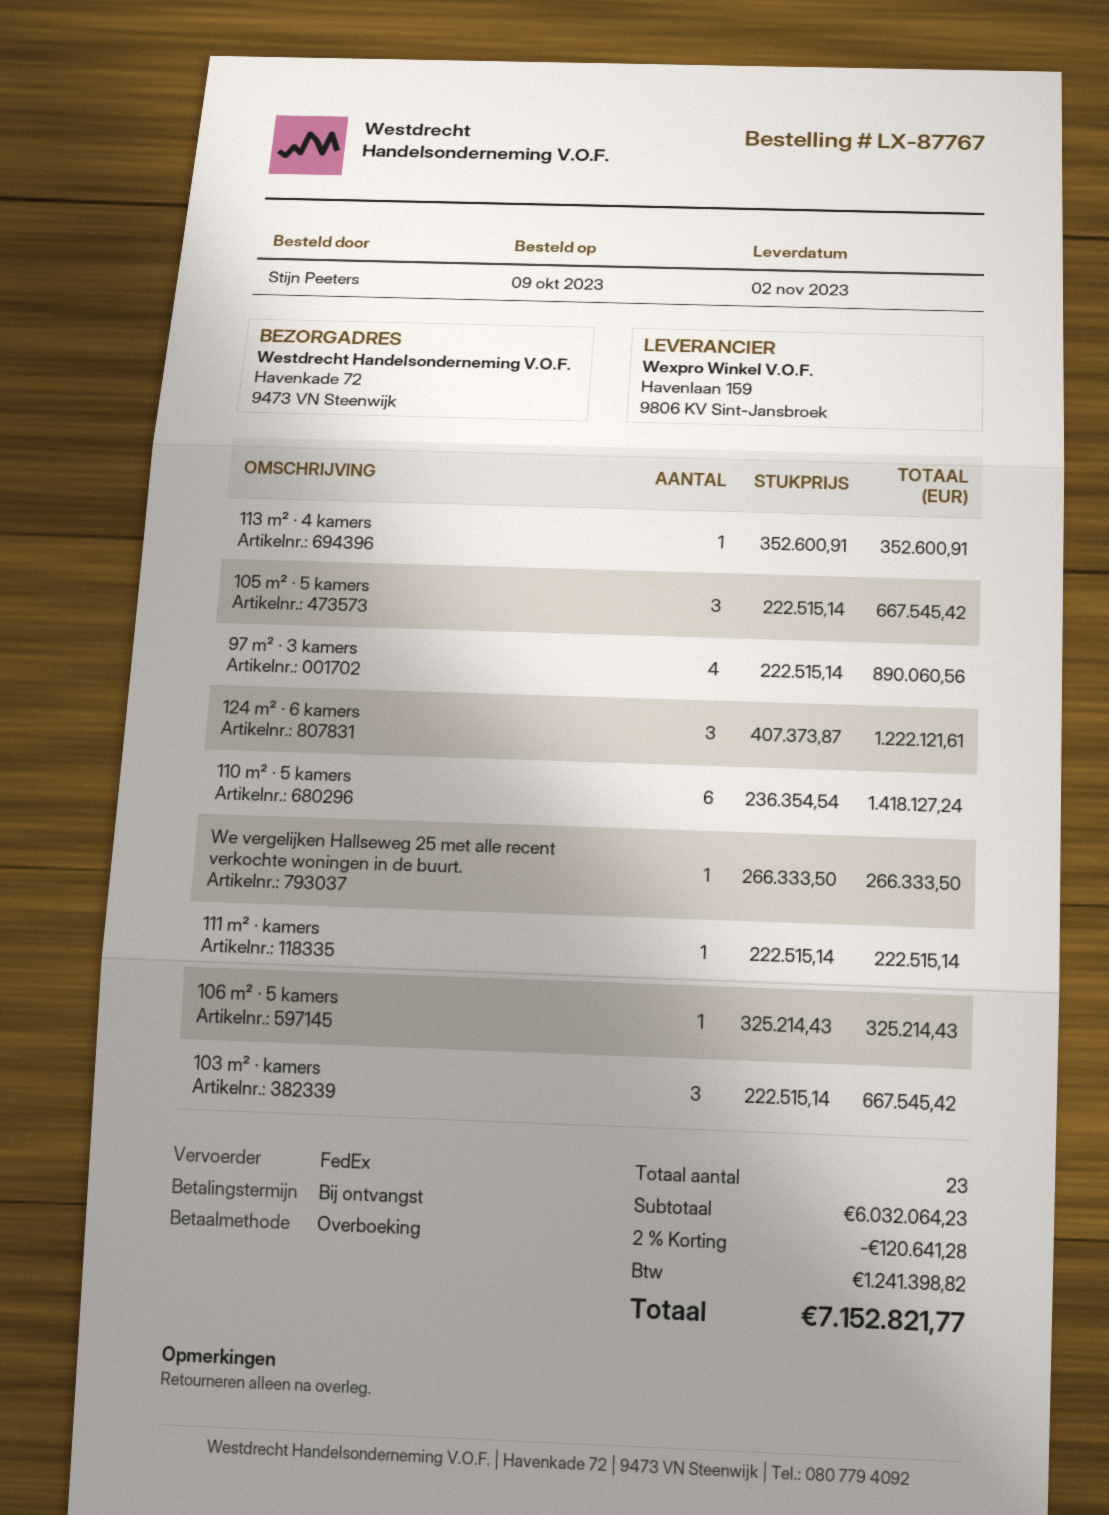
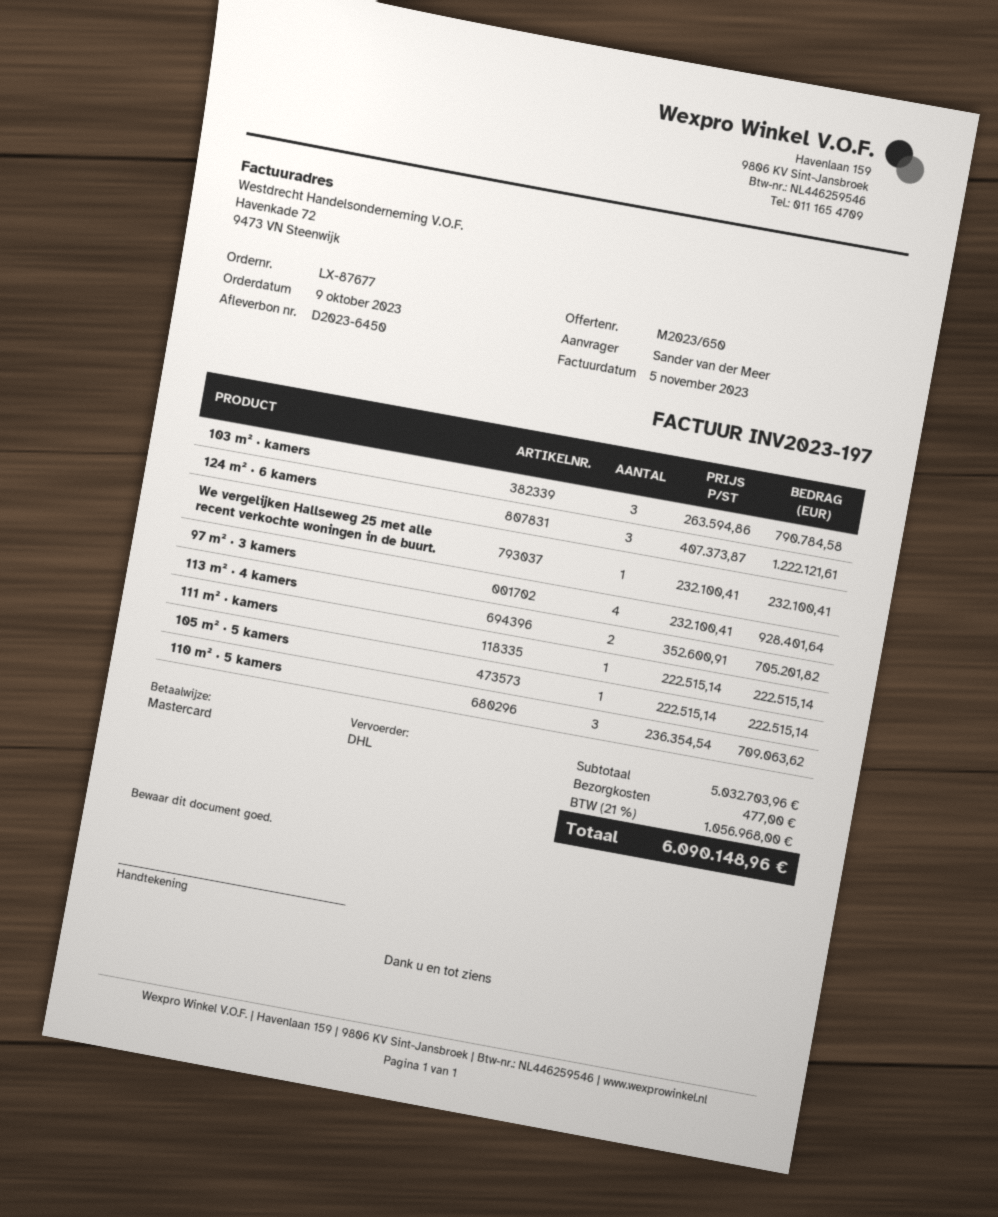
order number: LX-87767 -> LX-87677
ordered by: Stijn Peeters -> Sander van der Meer
payment method: bank transfer -> Mastercard
shipping method: FedEx -> DHL
113 m² · 4 kamers: 1 x 352600.91 = 352600.91 -> 2 x 352600.91 = 705201.82
105 m² · 5 kamers: 3 x 222515.14 = 667545.42 -> 1 x 222515.14 = 222515.14
97 m² · 3 kamers: 4 x 222515.14 = 890060.56 -> 4 x 232100.41 = 928401.64
110 m² · 5 kamers: 6 x 236354.54 = 1418127.24 -> 3 x 236354.54 = 709063.62
We vergelijken Hallseweg 25 met alle recent verkochte woningen in de buurt.: 1 x 266333.50 = 266333.50 -> 1 x 232100.41 = 232100.41
106 m² · 5 kamers: 1 x 325214.43 = 325214.43 -> none
103 m² · kamers: 3 x 222515.14 = 667545.42 -> 3 x 263594.86 = 790784.58
subtotal: 6032064.23 -> 5032703.96
discount: 2% = 120641.28 -> none
shipping: none -> 477.00
tax: 1241398.82 -> 1056968.00
total: 7152821.77 -> 6090148.96

